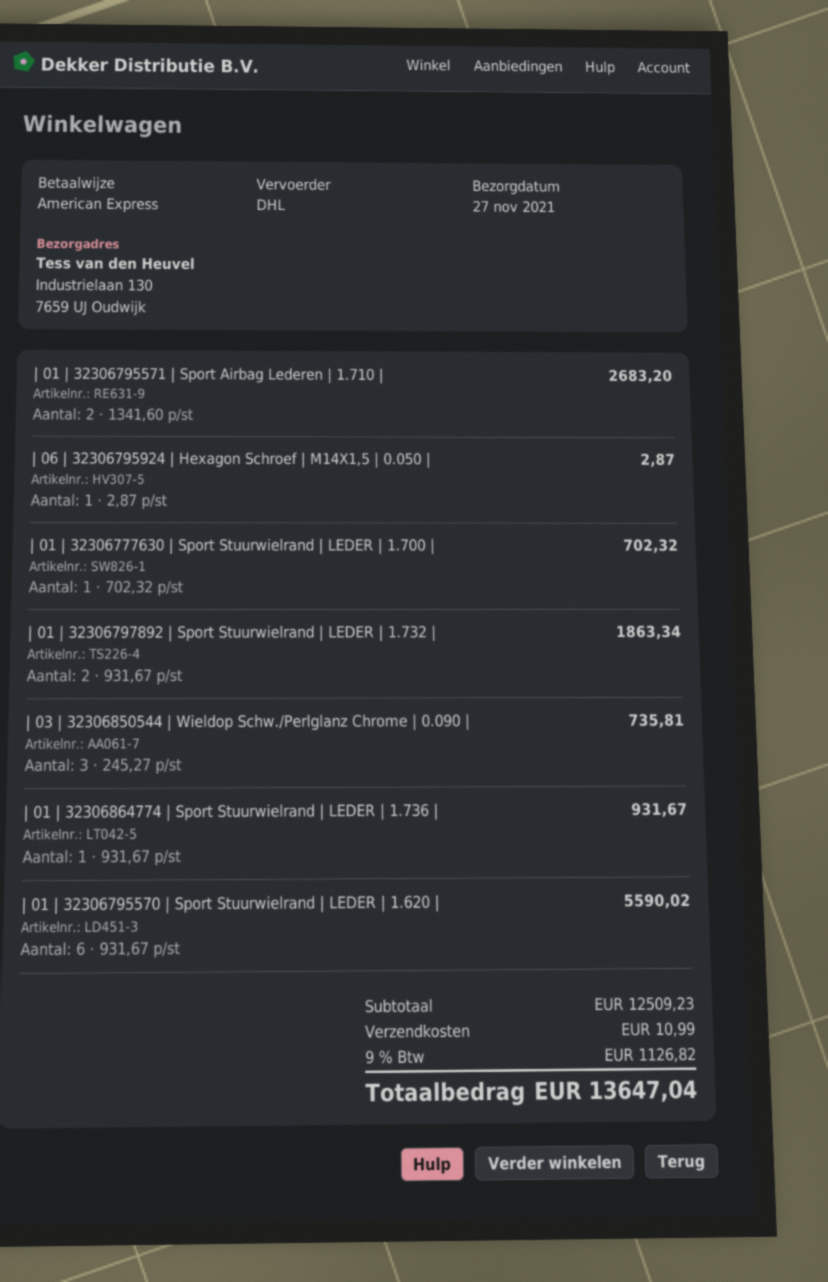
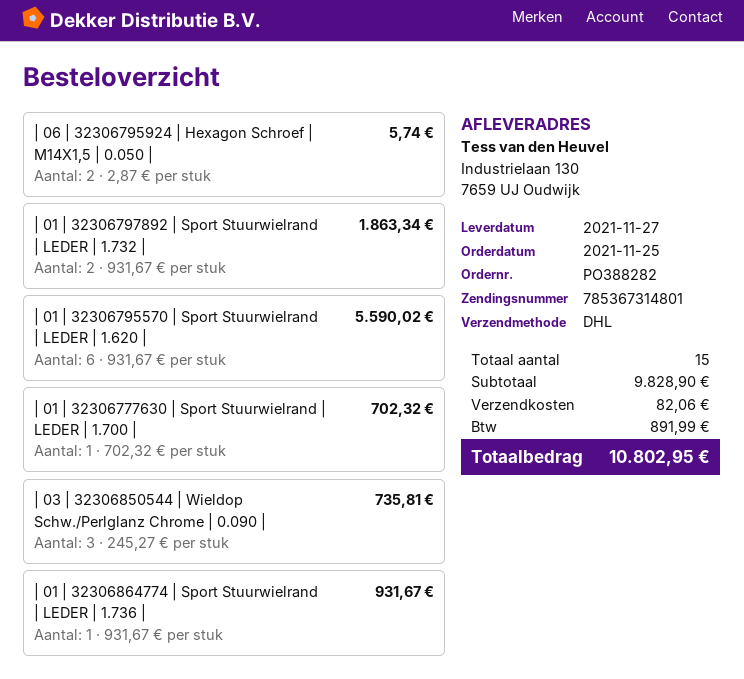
| 01 | 32306795571 | Sport Airbag Lederen | 1.710 |: 2 x 1341.60 = 2683.20 -> none
| 06 | 32306795924 | Hexagon Schroef | M14X1,5 | 0.050 |: 1 x 2.87 = 2.87 -> 2 x 2.87 = 5.74
subtotal: 12509.23 -> 9828.90
shipping: 10.99 -> 82.06
tax: 1126.82 -> 891.99
total: 13647.04 -> 10802.95

